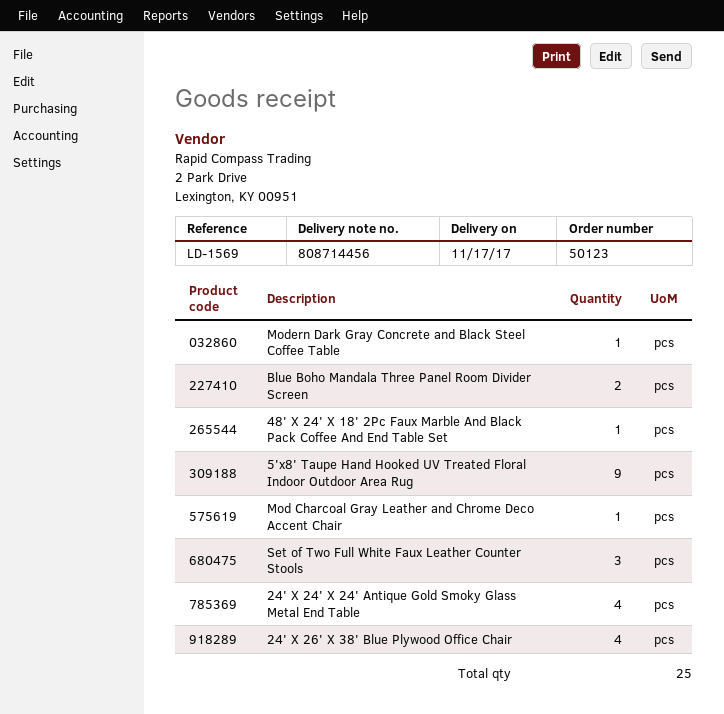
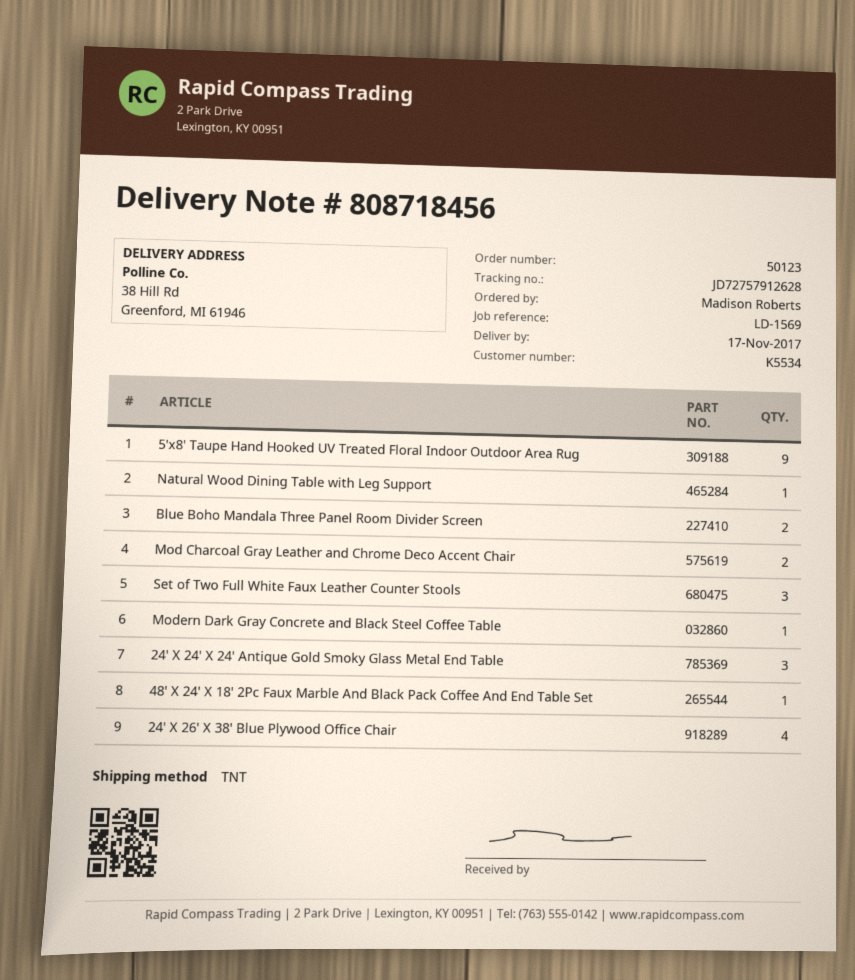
delivery note number: 808714456 -> 808718456
Mod Charcoal Gray Leather and Chrome Deco Accent Chair: 1 -> 2
24' X 24' X 24' Antique Gold Smoky Glass Metal End Table: 4 -> 3
Natural Wood Dining Table with Leg Support: none -> 1

